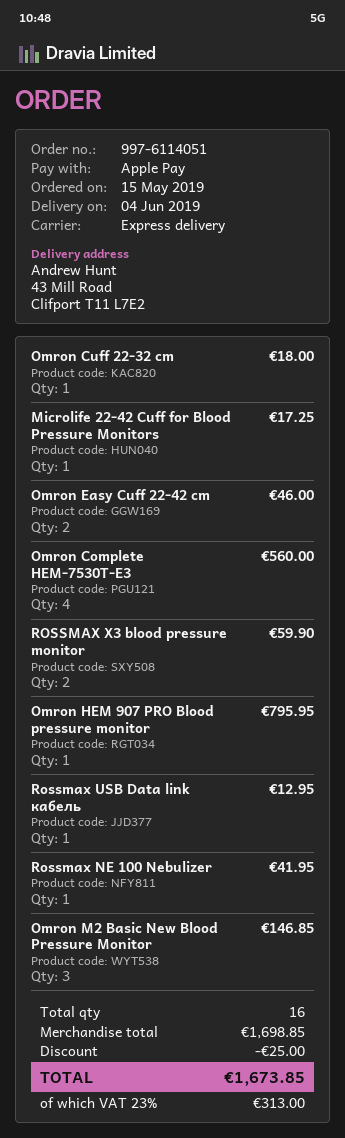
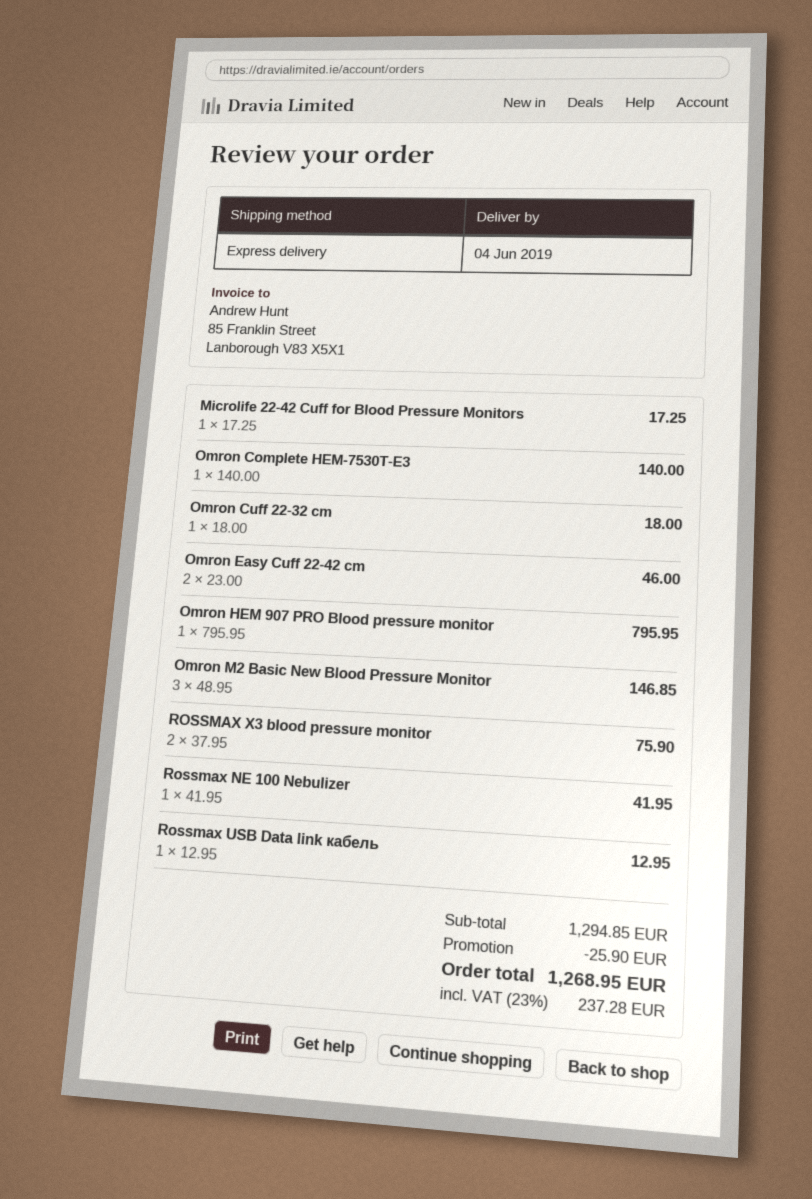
Omron Complete HEM-7530T-E3: 4 for 560.00 -> 1 for 140.00
ROSSMAX X3 blood pressure monitor: 2 for 59.90 -> 2 for 75.90
subtotal: 1698.85 -> 1294.85
discount: 25.00 -> 25.90
tax: 23% = 313.00 -> 23% = 237.28
total: 1673.85 -> 1268.95

